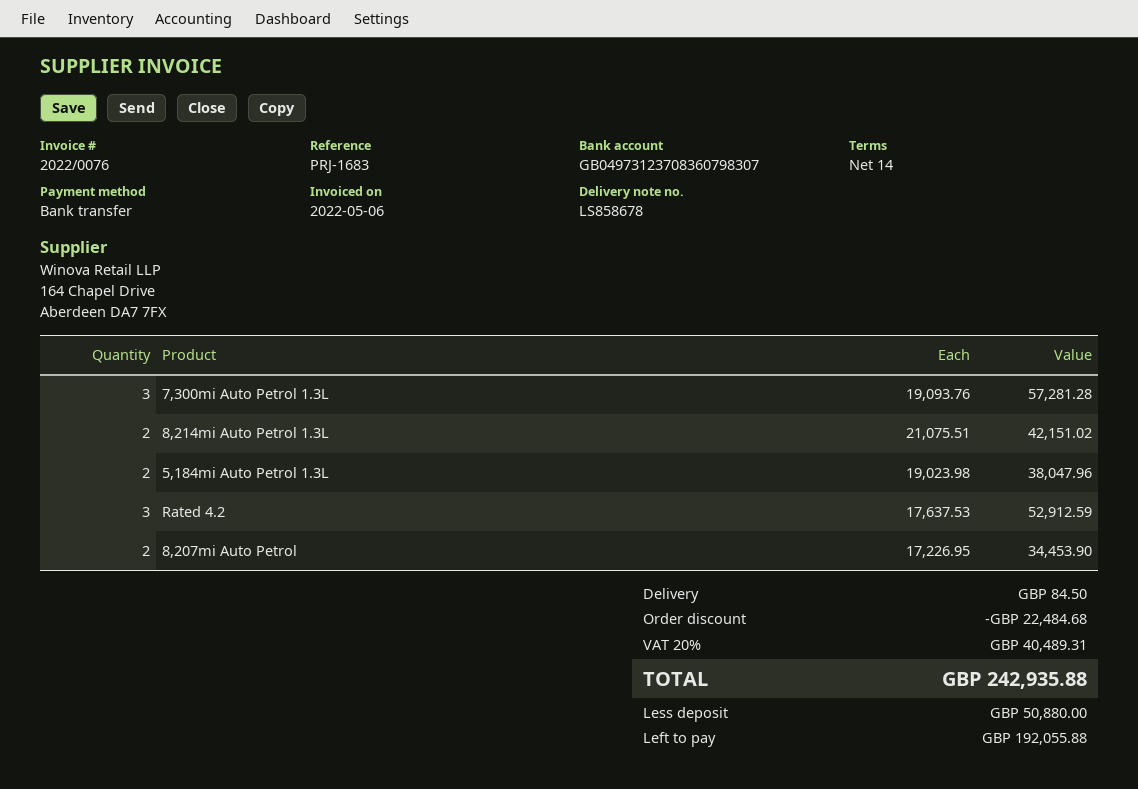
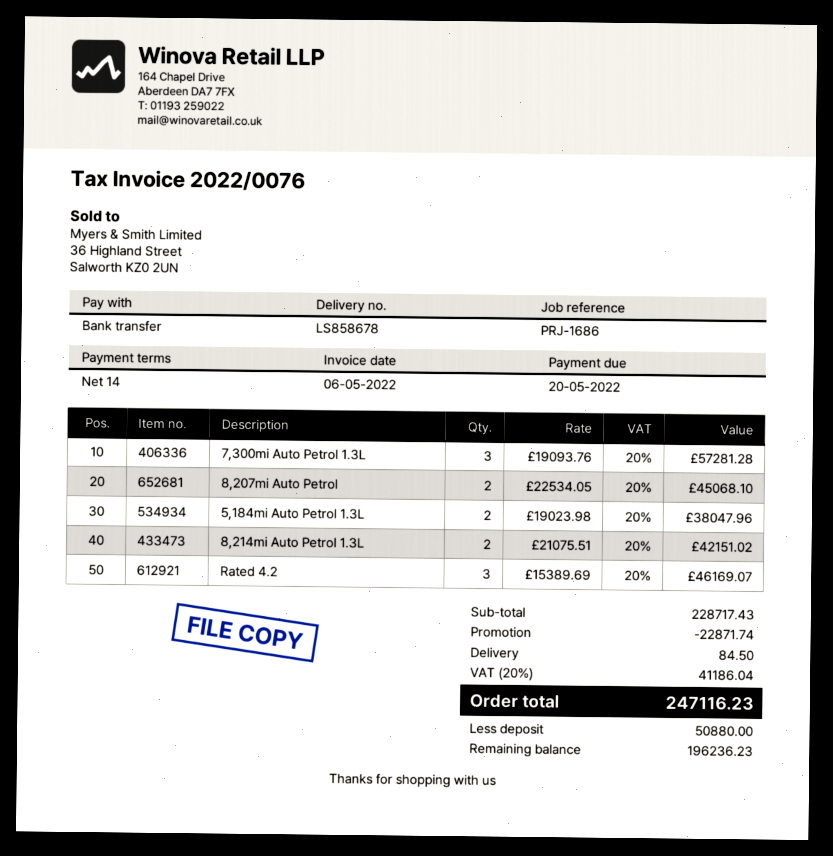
reference: PRJ-1683 -> PRJ-1686
Rated 4.2: 3 x 17637.53 = 52912.59 -> 3 x 15389.69 = 46169.07
8,207mi Auto Petrol: 2 x 17226.95 = 34453.90 -> 2 x 22534.05 = 45068.10
discount: 22484.68 -> 22871.74
tax: 20% = 40489.31 -> 20% = 41186.04
total: 242935.88 -> 247116.23
balance: 192055.88 -> 196236.23

